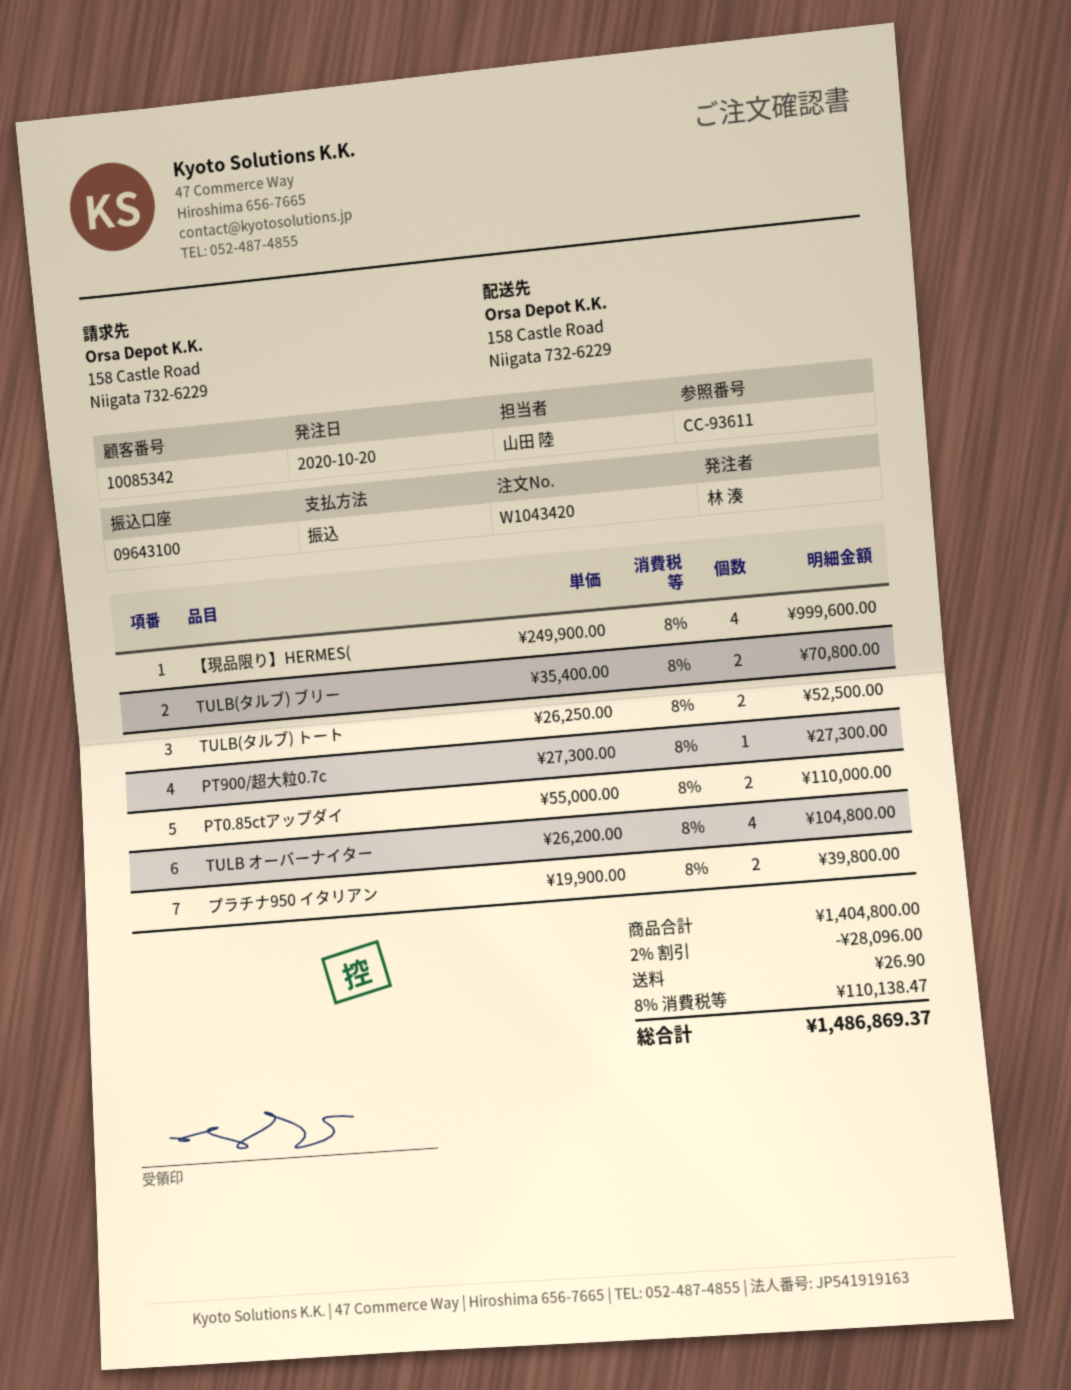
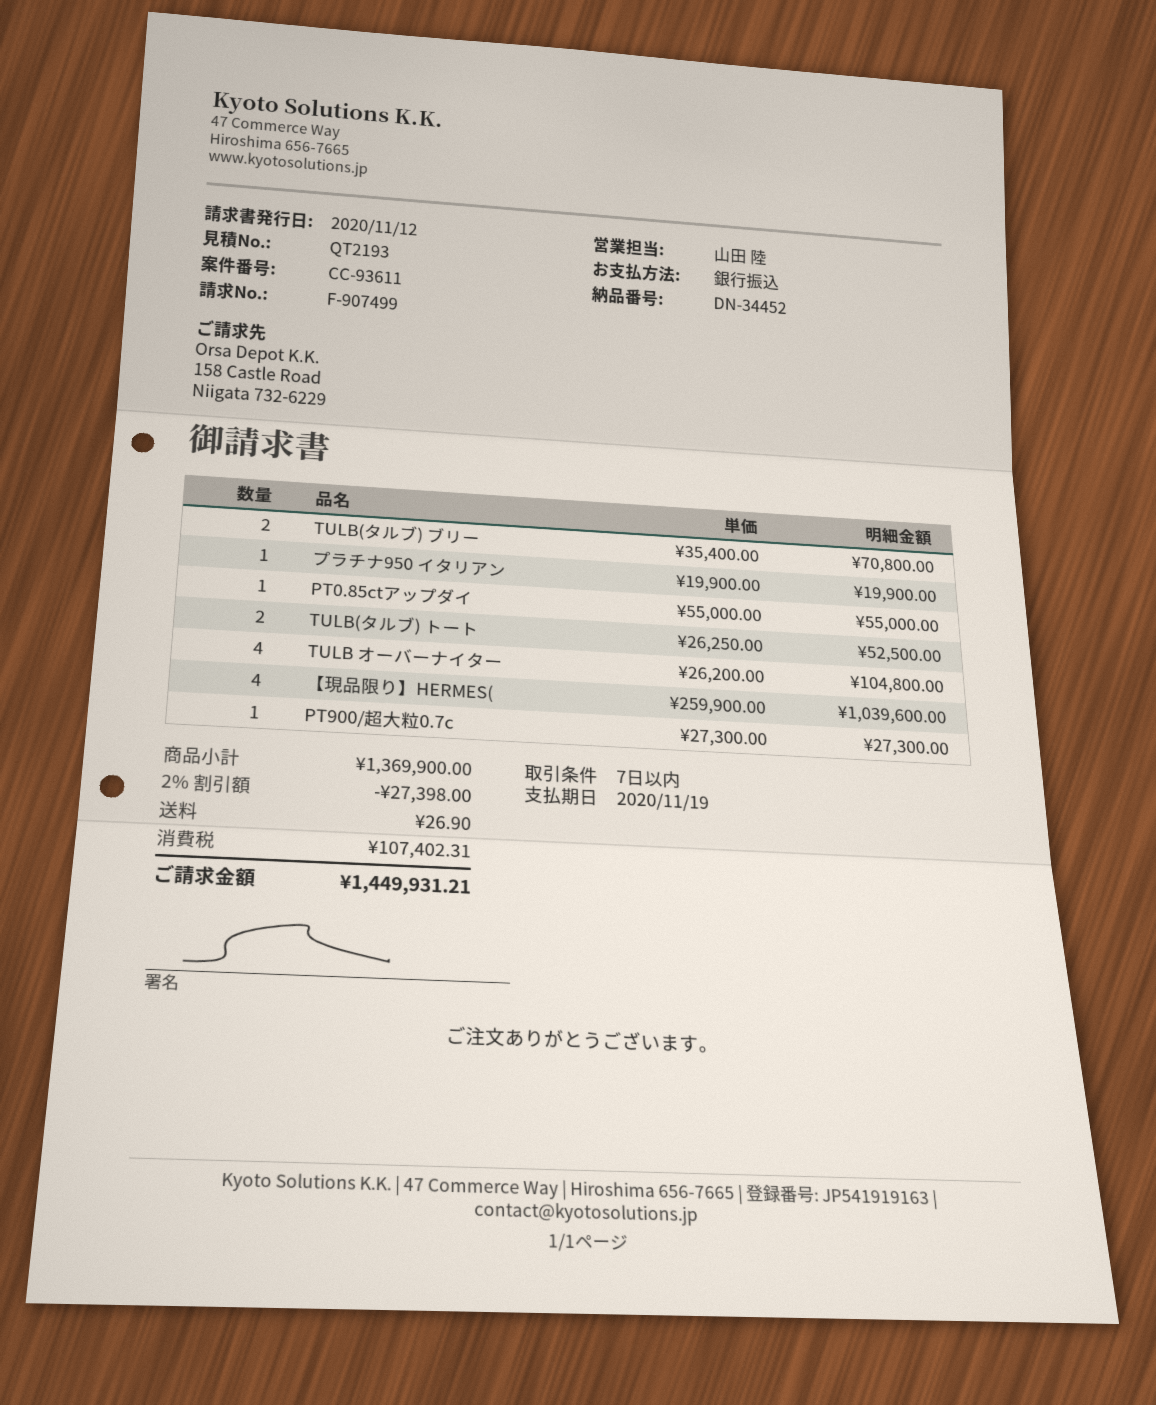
【現品限り】HERMES(: 4 x 249900.00 = 999600.00 -> 4 x 259900.00 = 1039600.00
PT0.85ctアップダイ: 2 x 55000.00 = 110000.00 -> 1 x 55000.00 = 55000.00
プラチナ950 イタリアン: 2 x 19900.00 = 39800.00 -> 1 x 19900.00 = 19900.00
subtotal: 1404800.00 -> 1369900.00
discount: 2% = 28096.00 -> 2% = 27398.00
tax: 110138.47 -> 107402.31
total: 1486869.37 -> 1449931.21

